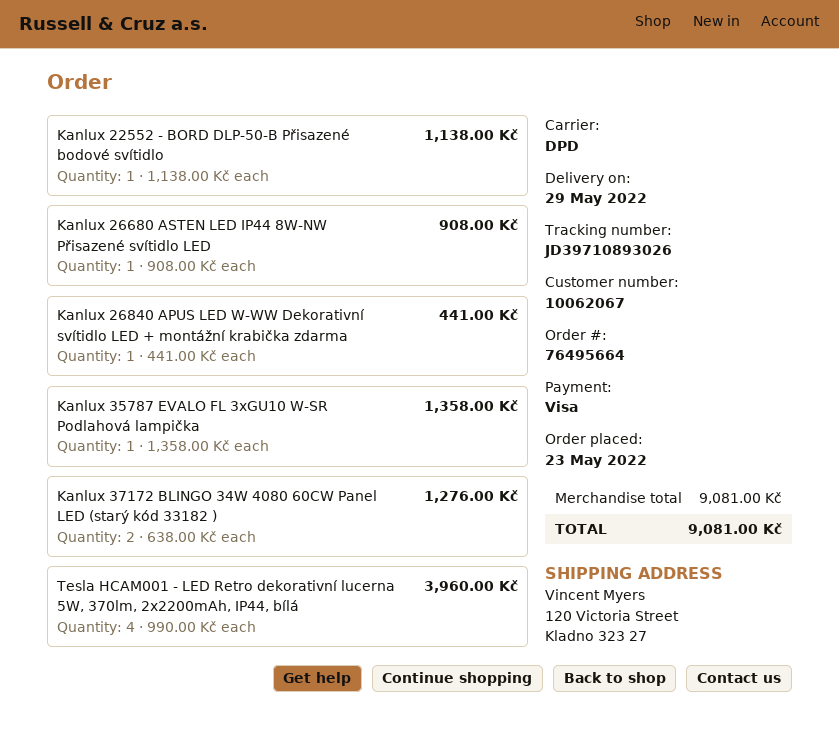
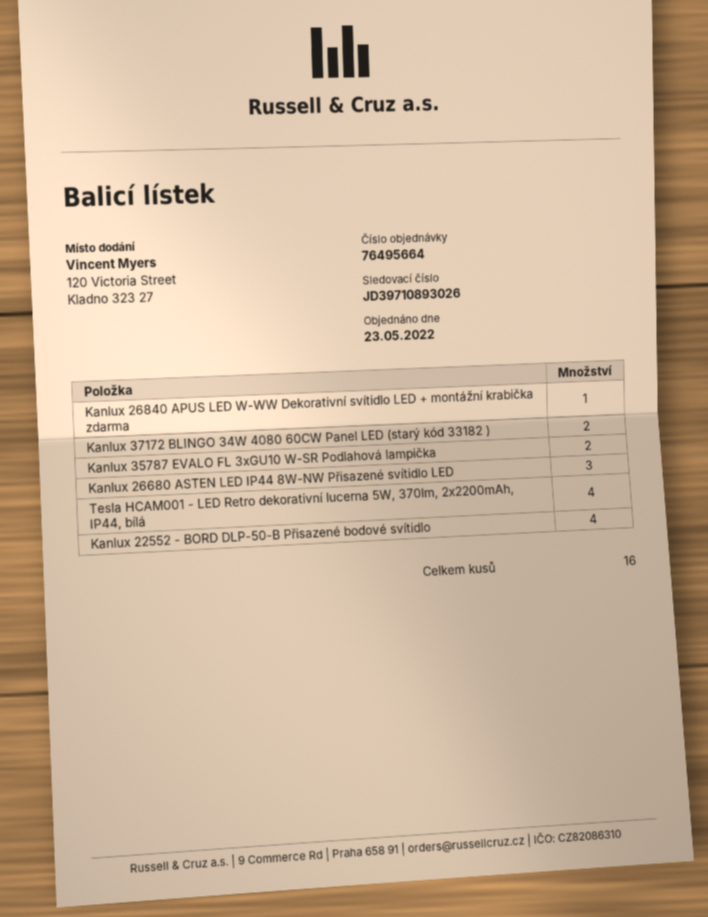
Kanlux 22552 - BORD DLP-50-B Přisazené bodové svítidlo: 1 -> 4
Kanlux 26680 ASTEN LED IP44 8W-NW Přisazené svítidlo LED: 1 -> 3
Kanlux 35787 EVALO FL 3xGU10 W-SR Podlahová lampička: 1 -> 2

